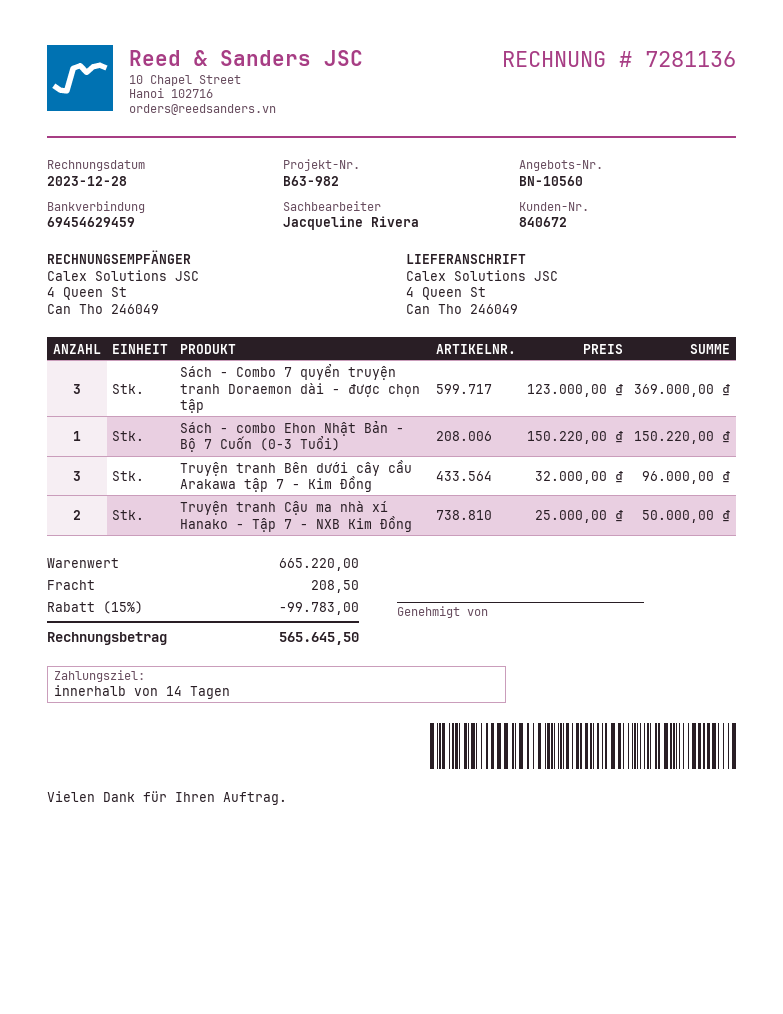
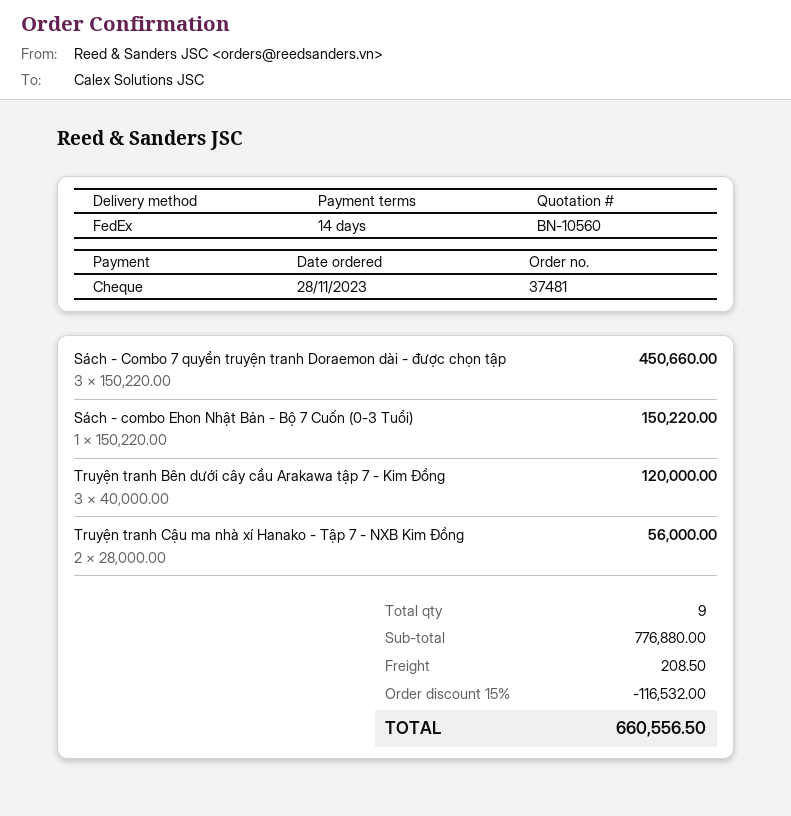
Sách - Combo 7 quyển truyện tranh Doraemon dài - được chọn tập: 3 x 123000.00 = 369000.00 -> 3 x 150220.00 = 450660.00
Truyện tranh Bên dưới cây cầu Arakawa tập 7 - Kim Đồng: 3 x 32000.00 = 96000.00 -> 3 x 40000.00 = 120000.00
Truyện tranh Cậu ma nhà xí Hanako - Tập 7 - NXB Kim Đồng: 2 x 25000.00 = 50000.00 -> 2 x 28000.00 = 56000.00
subtotal: 665220.00 -> 776880.00
discount: 15% = 99783.00 -> 15% = 116532.00
total: 565645.50 -> 660556.50

